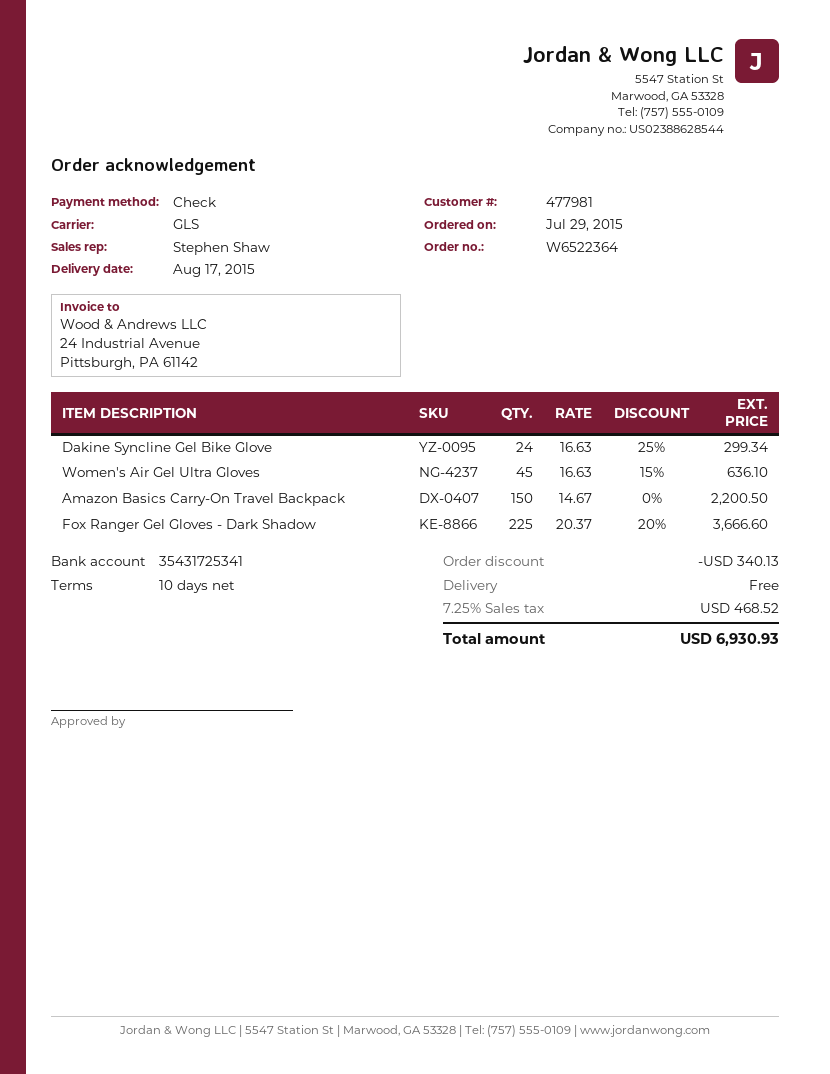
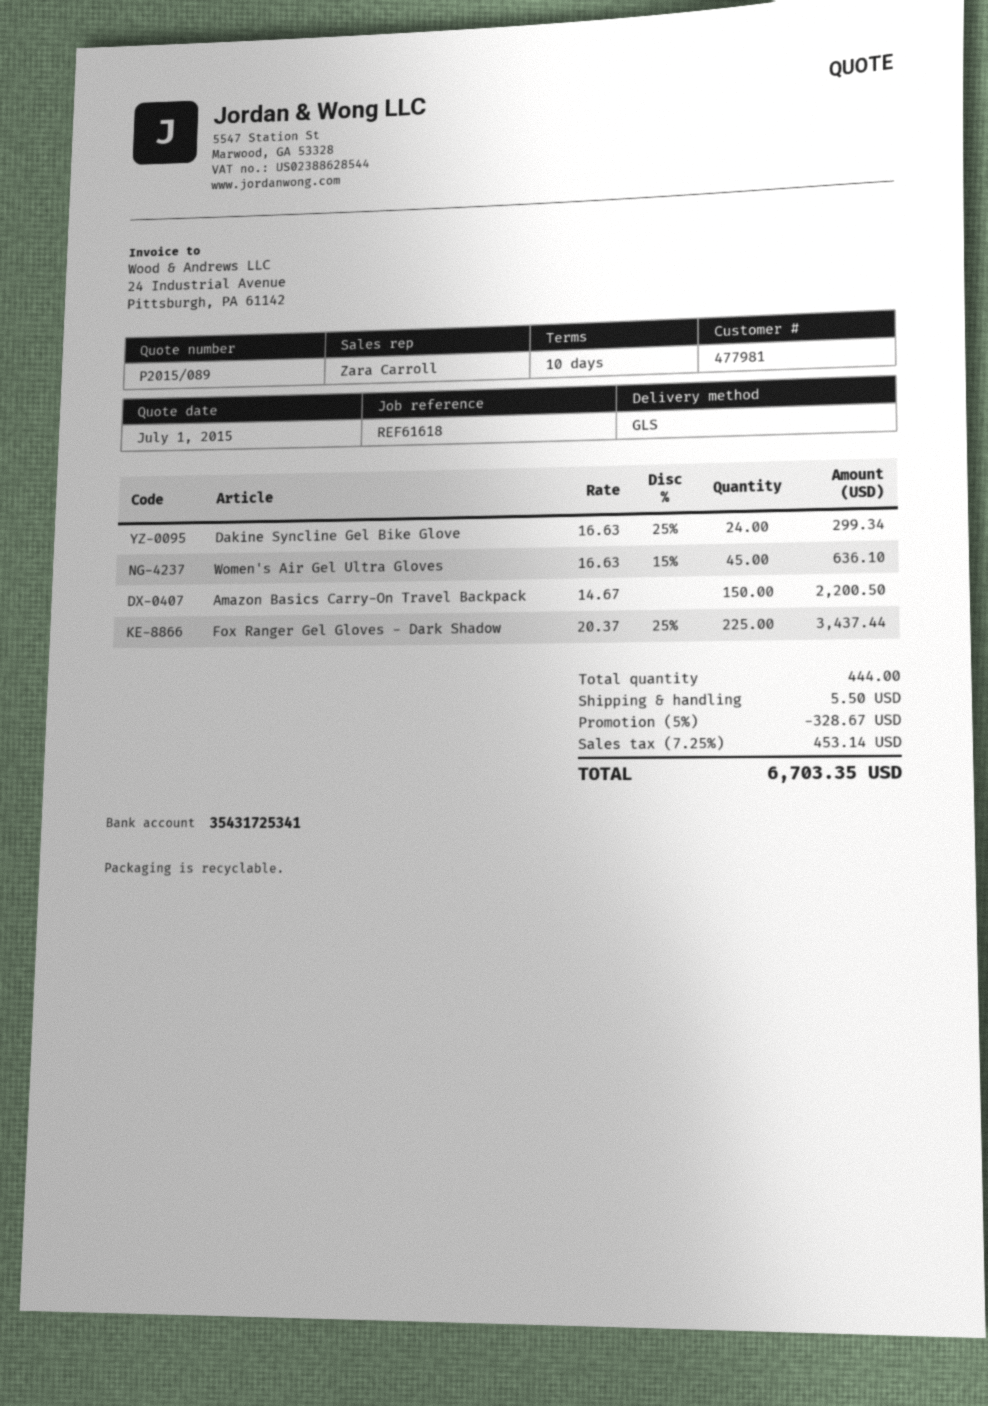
sales rep: Stephen Shaw -> Zara Carroll
Fox Ranger Gel Gloves - Dark Shadow: 225 x 20.37 - 20% = 3666.60 -> 225 x 20.37 - 25% = 3437.44
discount: 340.13 -> 328.67
shipping: 0.00 -> 5.50
tax: 7.25% = 468.52 -> 7.25% = 453.14
total: 6930.93 -> 6703.35

